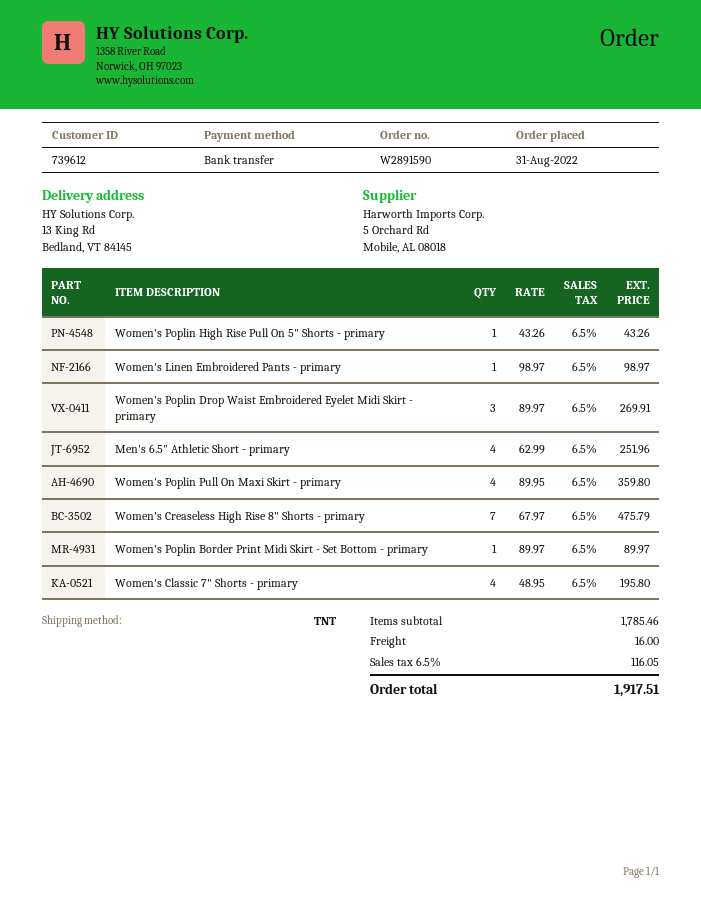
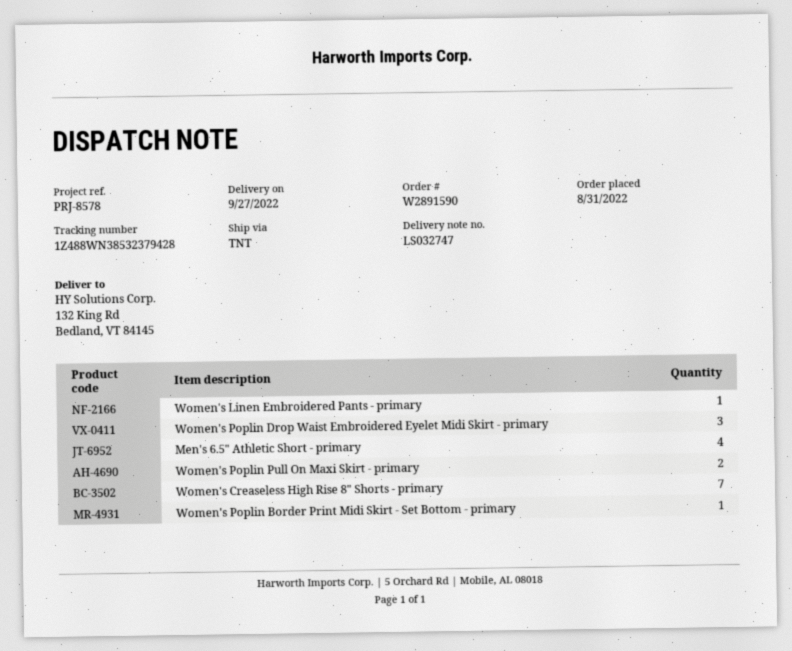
ship to: 13 King Rd, Bedland, VT 84145 -> 132 King Rd, Bedland, VT 84145
Women's Poplin High Rise Pull On 5" Shorts - primary: 1 -> none
Women's Poplin Pull On Maxi Skirt - primary: 4 -> 2
Women's Classic 7" Shorts - primary: 4 -> none

